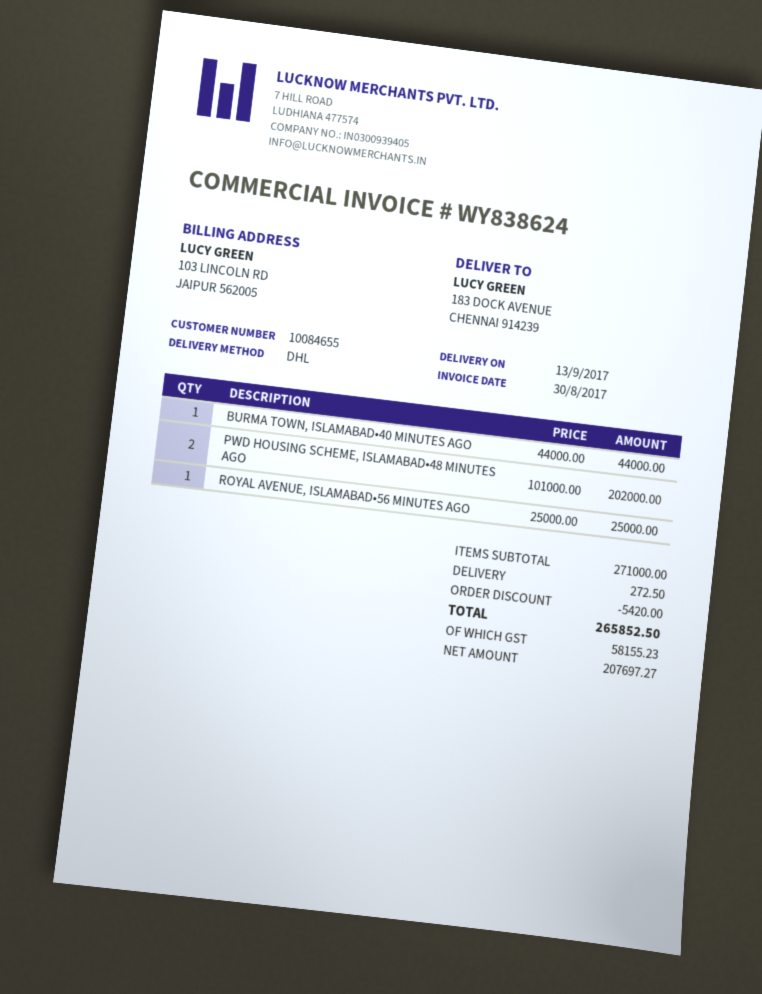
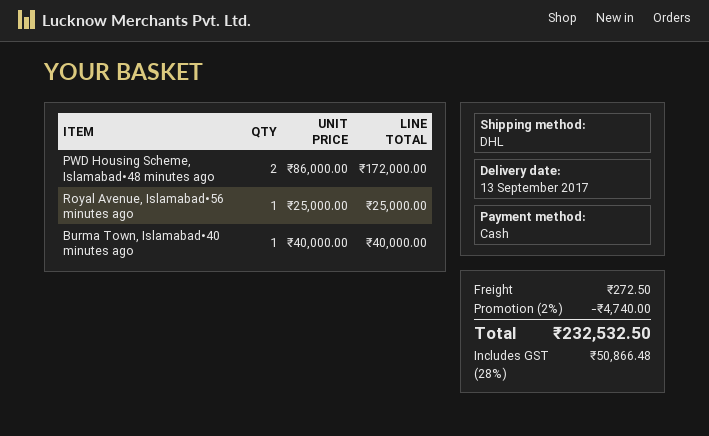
BURMA TOWN, ISLAMABAD•40 MINUTES AGO: 1 x 44000.00 = 44000.00 -> 1 x 40000.00 = 40000.00
PWD HOUSING SCHEME, ISLAMABAD•48 MINUTES AGO: 2 x 101000.00 = 202000.00 -> 2 x 86000.00 = 172000.00
discount: 5420.00 -> 4740.00
tax: 58155.23 -> 50866.48
total: 265852.50 -> 232532.50

